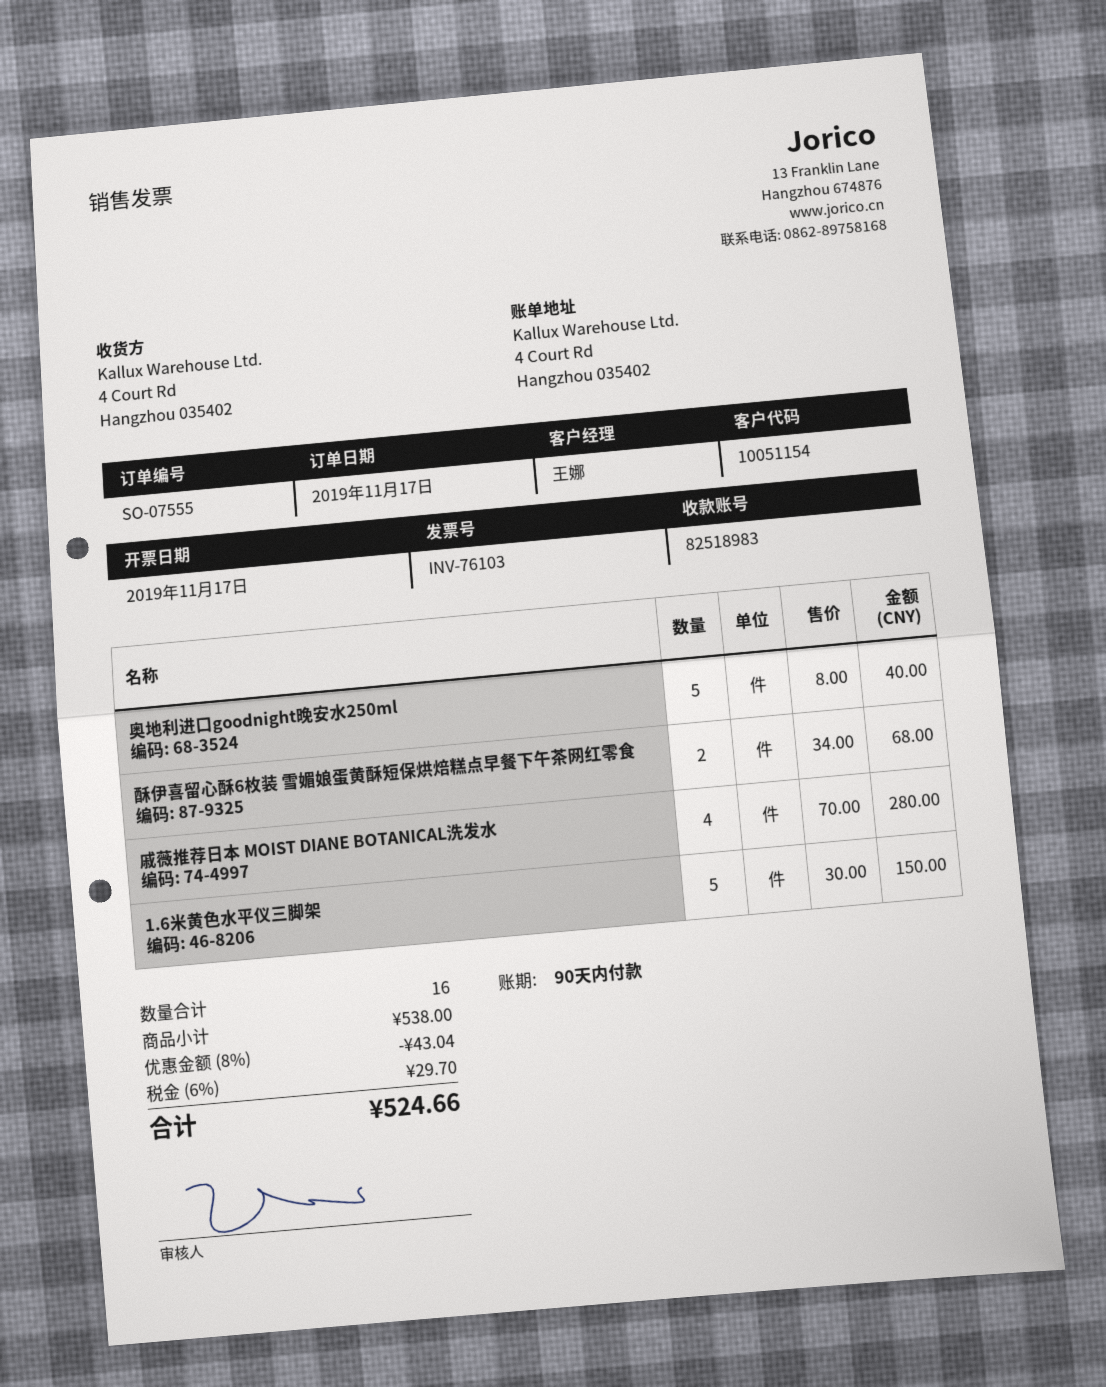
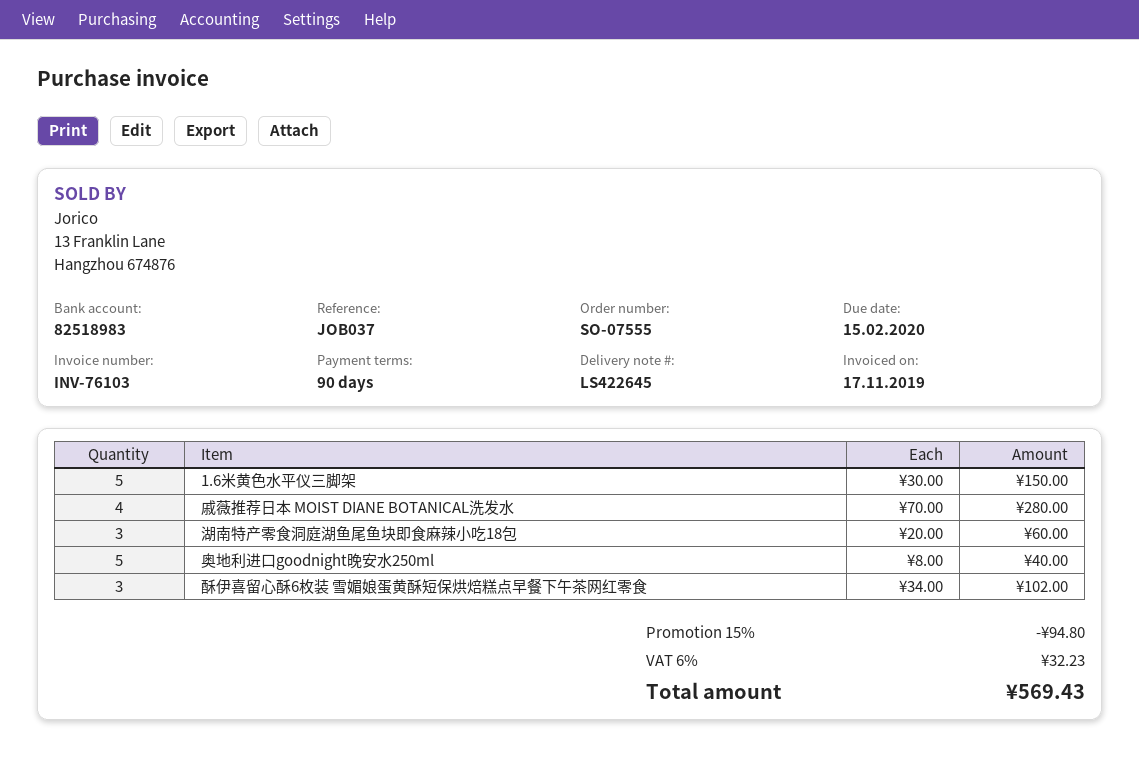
酥伊喜留心酥6枚装 雪媚娘蛋黄酥短保烘焙糕点早餐下午茶网红零食: 2 x 34.00 = 68.00 -> 3 x 34.00 = 102.00
湖南特产零食洞庭湖鱼尾鱼块即食麻辣小吃18包: none -> 3 x 20.00 = 60.00
discount: 8% = 43.04 -> 15% = 94.80
tax: 6% = 29.70 -> 6% = 32.23
total: 524.66 -> 569.43

